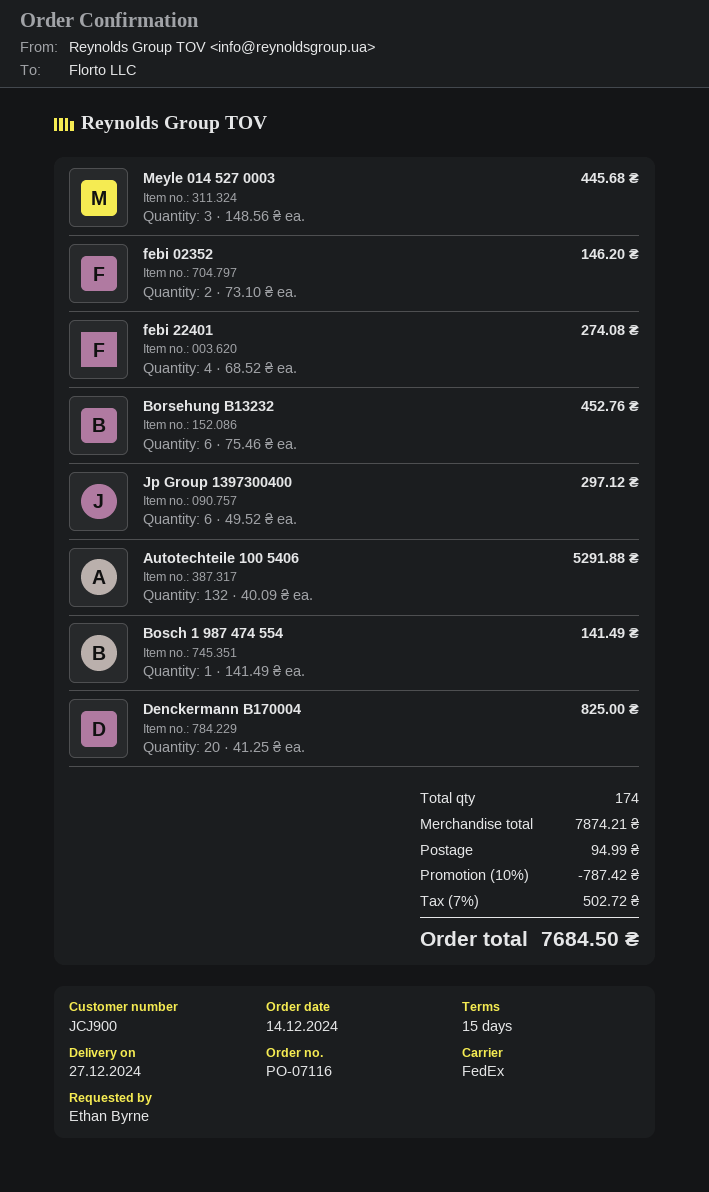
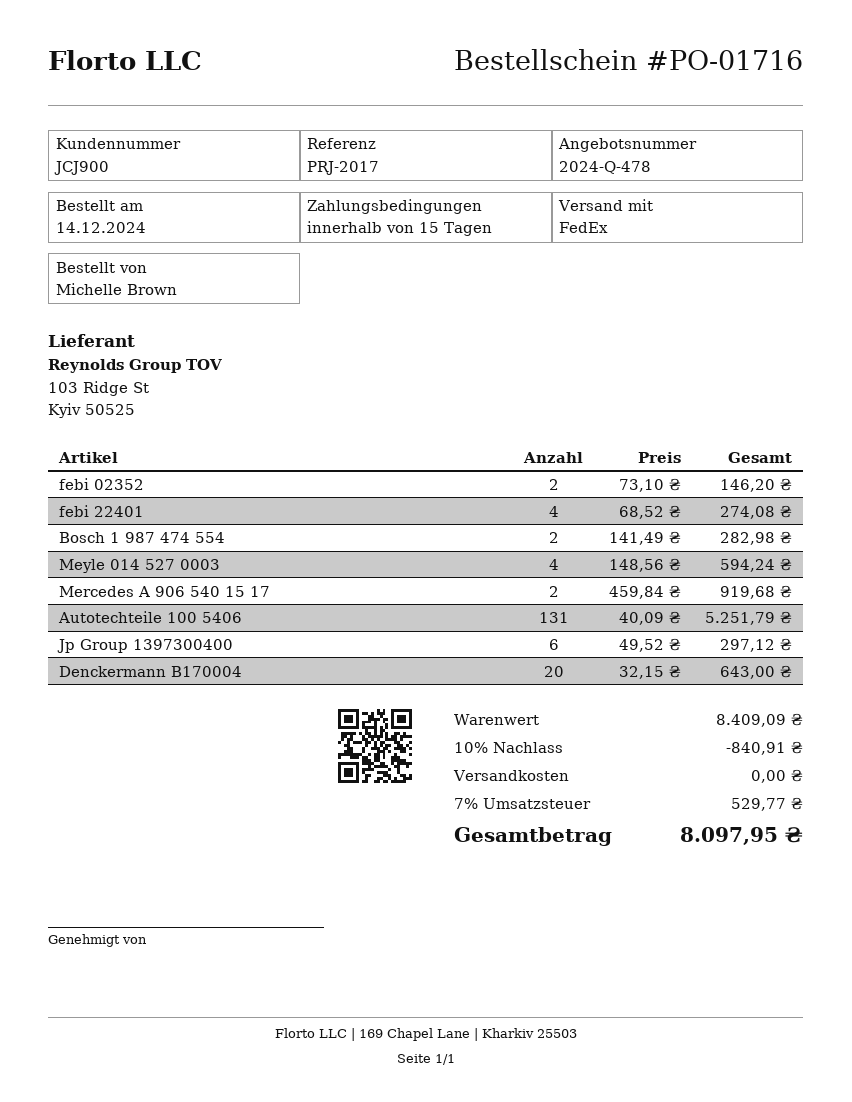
order number: PO-07116 -> PO-01716
ordered by: Ethan Byrne -> Michelle Brown
Meyle 014 527 0003: 3 x 148.56 = 445.68 -> 4 x 148.56 = 594.24
Borsehung B13232: 6 x 75.46 = 452.76 -> none
Autotechteile 100 5406: 132 x 40.09 = 5291.88 -> 131 x 40.09 = 5251.79
Bosch 1 987 474 554: 1 x 141.49 = 141.49 -> 2 x 141.49 = 282.98
Denckermann B170004: 20 x 41.25 = 825.00 -> 20 x 32.15 = 643.00
Mercedes A 906 540 15 17: none -> 2 x 459.84 = 919.68
subtotal: 7874.21 -> 8409.09
discount: 10% = 787.42 -> 10% = 840.91
shipping: 94.99 -> 0.00
tax: 7% = 502.72 -> 7% = 529.77
total: 7684.50 -> 8097.95

